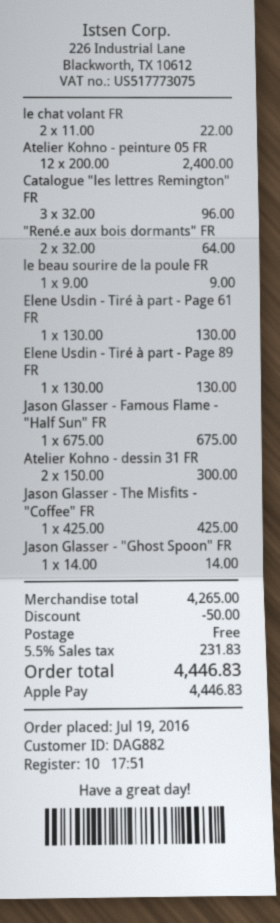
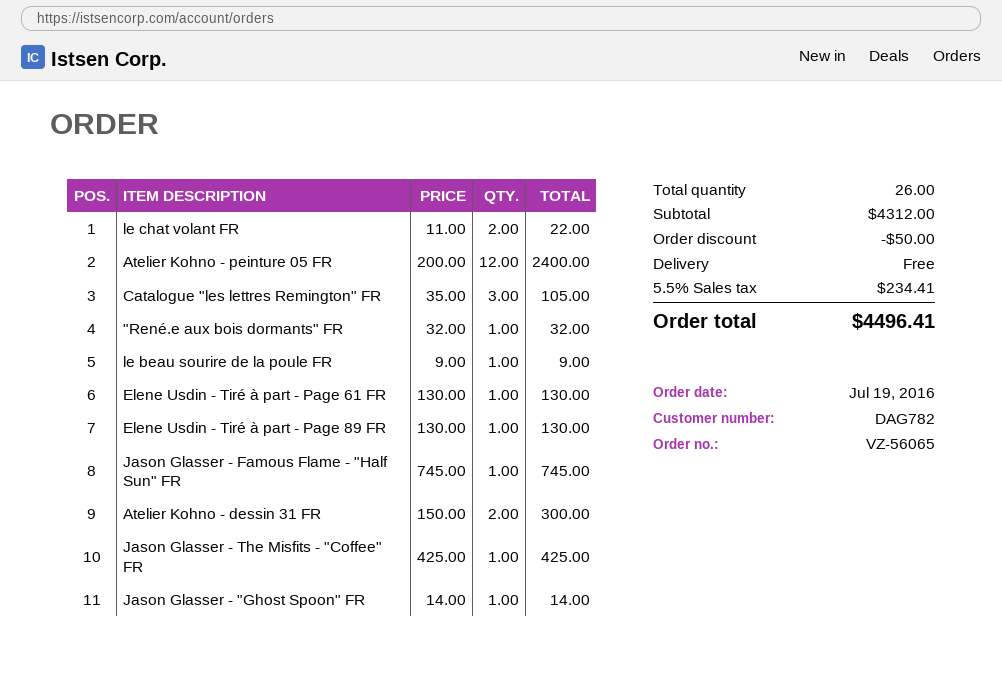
customer number: DAG882 -> DAG782
Catalogue "les lettres Remington" FR: 3 x 32.00 = 96.00 -> 3 x 35.00 = 105.00
"René.e aux bois dormants" FR: 2 x 32.00 = 64.00 -> 1 x 32.00 = 32.00
Jason Glasser - Famous Flame - "Half Sun" FR: 1 x 675.00 = 675.00 -> 1 x 745.00 = 745.00
subtotal: 4265.00 -> 4312.00
tax: 5.5% = 231.83 -> 5.5% = 234.41
total: 4446.83 -> 4496.41

